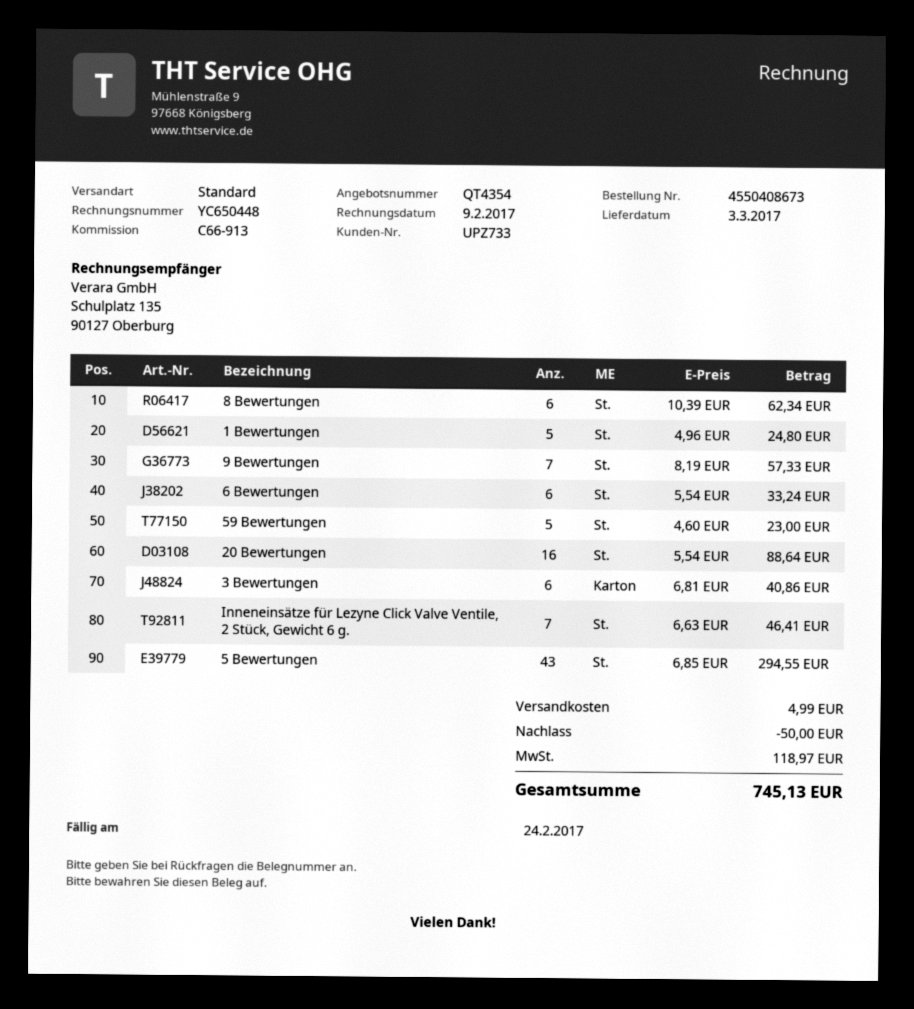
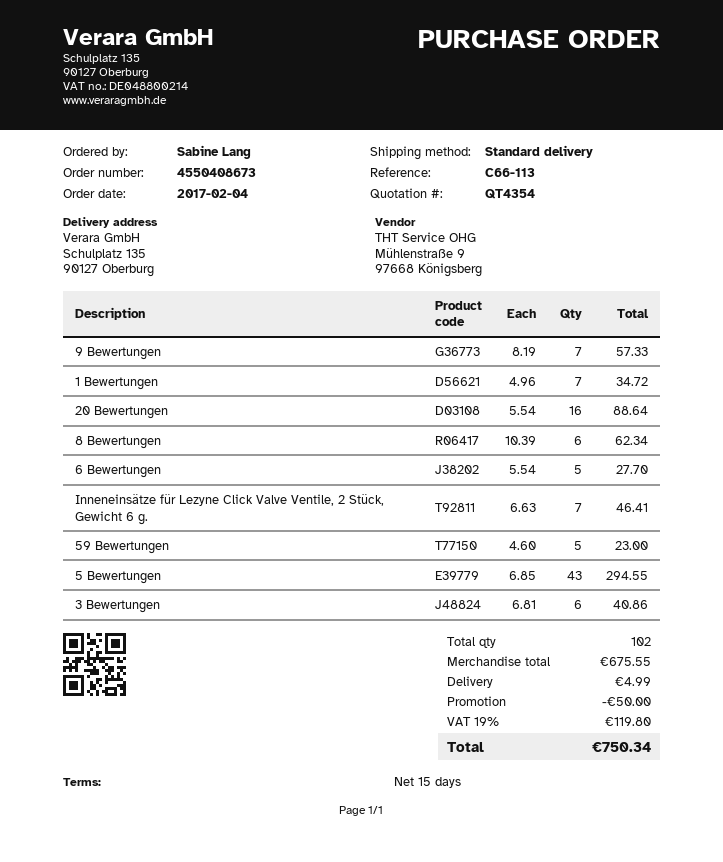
reference: C66-913 -> C66-113
1 Bewertungen: 5 x 4.96 = 24.80 -> 7 x 4.96 = 34.72
6 Bewertungen: 6 x 5.54 = 33.24 -> 5 x 5.54 = 27.70
tax: 118.97 -> 119.80
total: 745.13 -> 750.34

